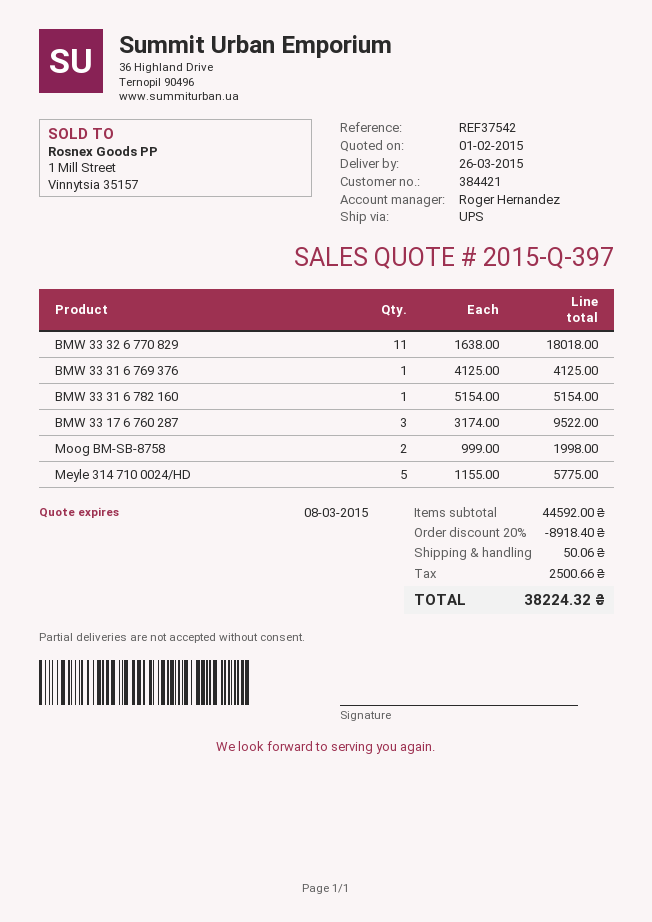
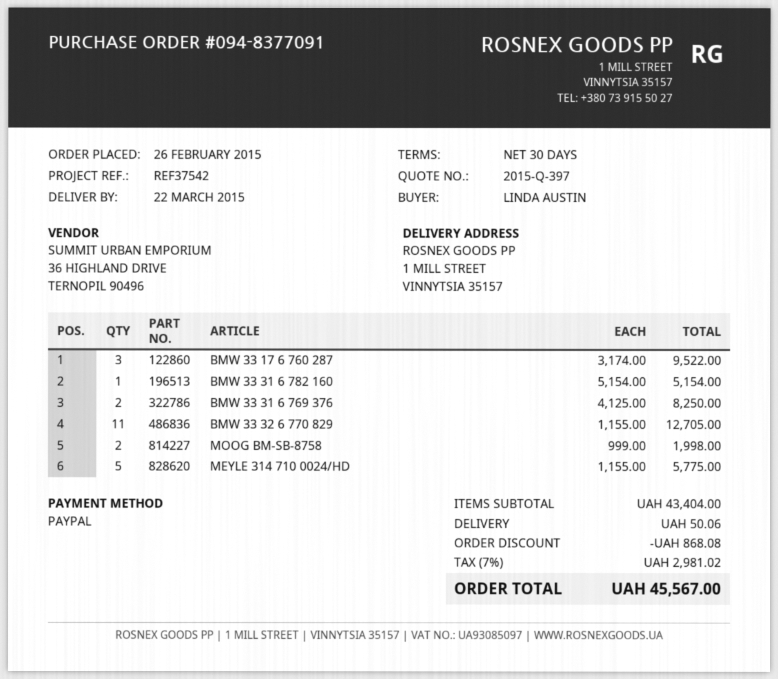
delivery date: 2015-03-26 -> 2015-03-22
BMW 33 32 6 770 829: 11 x 1638.00 = 18018.00 -> 11 x 1155.00 = 12705.00
BMW 33 31 6 769 376: 1 x 4125.00 = 4125.00 -> 2 x 4125.00 = 8250.00
subtotal: 44592.00 -> 43404.00
discount: 8918.40 -> 868.08
tax: 2500.66 -> 2981.02
total: 38224.32 -> 45567.00

